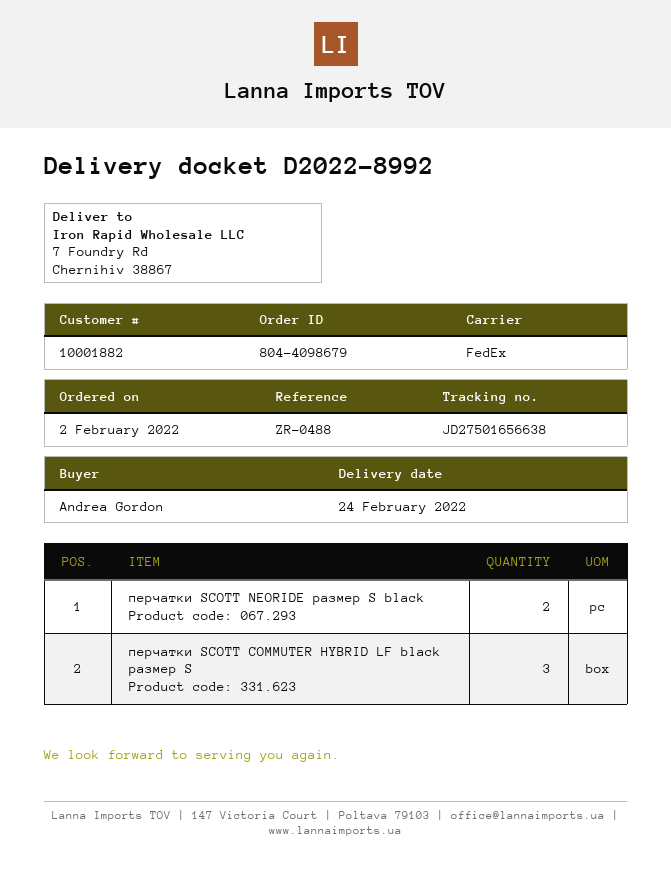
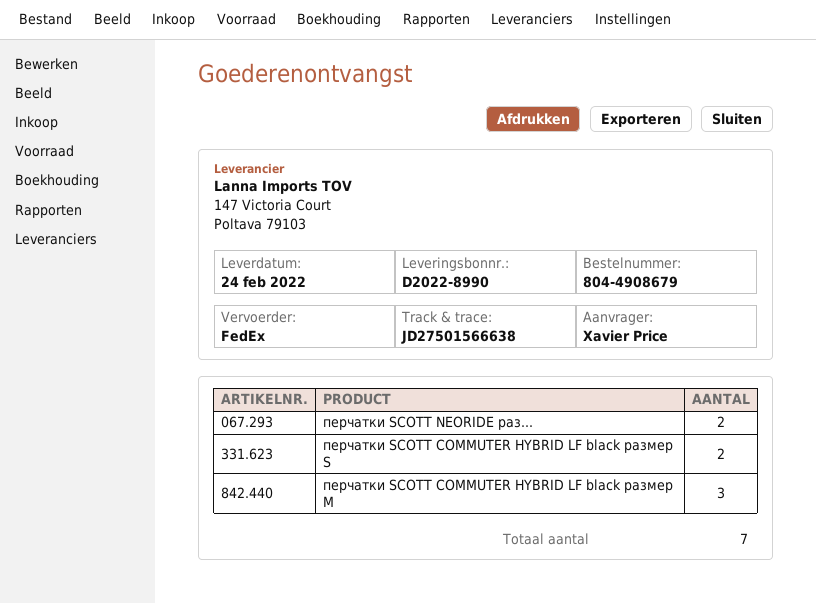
order number: 804-4098679 -> 804-4908679
delivery note number: D2022-8992 -> D2022-8990
ordered by: Andrea Gordon -> Xavier Price
tracking number: JD27501656638 -> JD27501566638
перчатки SCOTT COMMUTER HYBRID LF black размер S: 3 -> 2
перчатки SCOTT COMMUTER HYBRID LF black размер М: none -> 3

